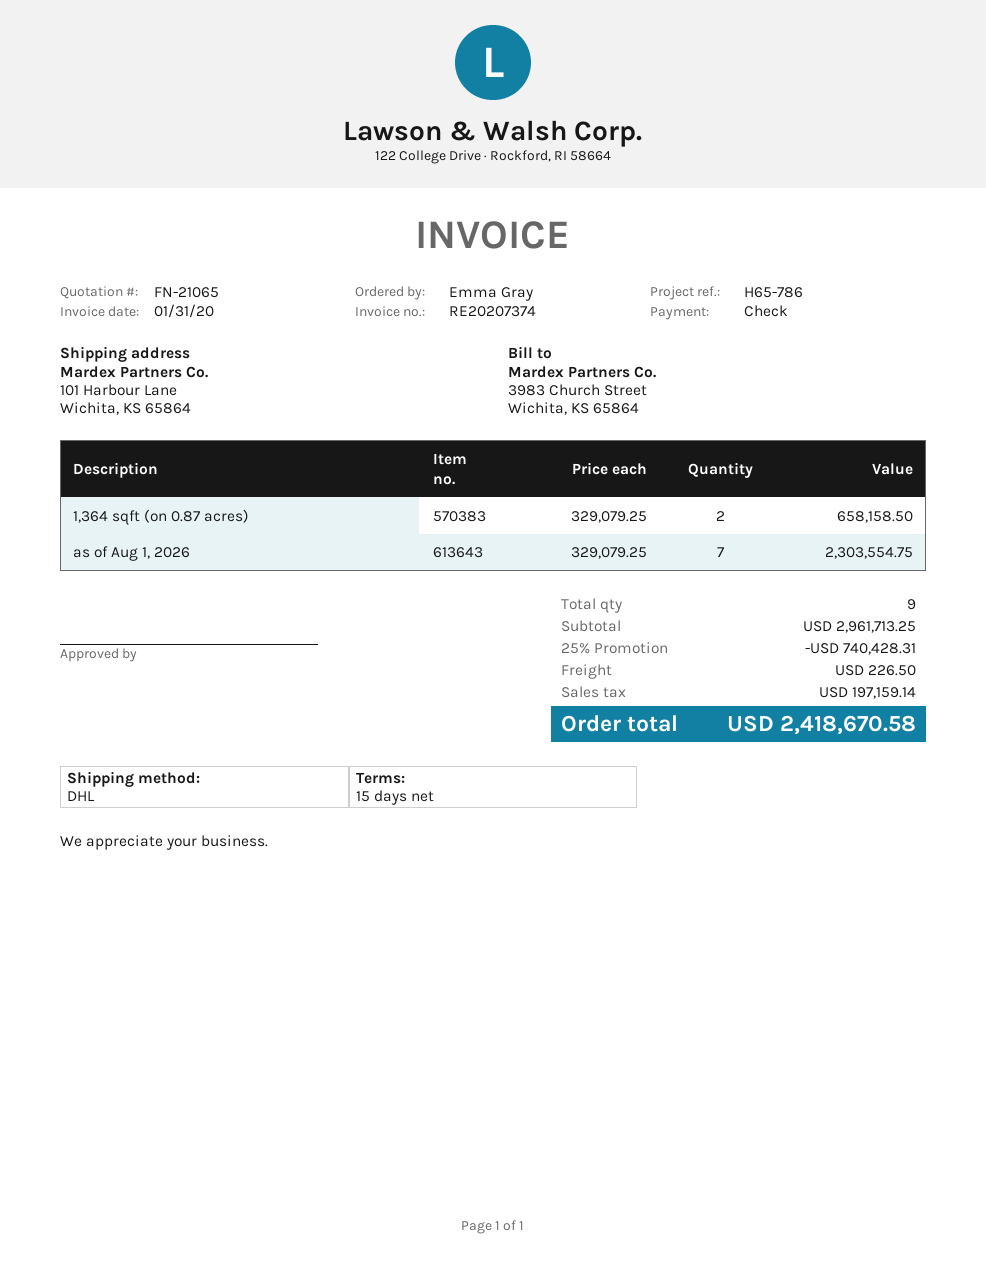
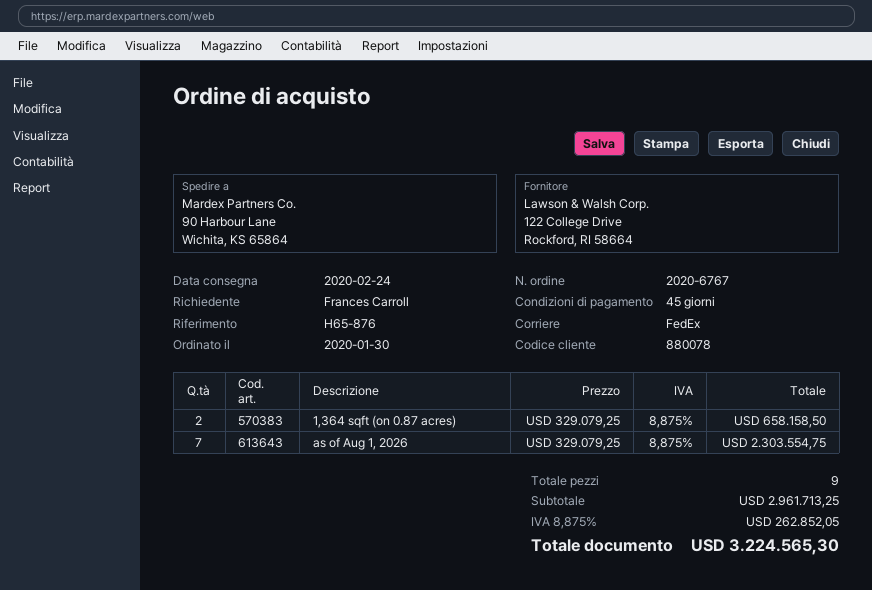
payment terms: 15 days -> 45 days
reference: H65-786 -> H65-876
ordered by: Emma Gray -> Frances Carroll
shipping method: DHL -> FedEx
ship to: 101 Harbour Lane, Wichita, KS 65864 -> 90 Harbour Lane, Wichita, KS 65864
discount: 25% = 740428.31 -> none
shipping: 226.50 -> none
tax: 197159.14 -> 262852.05
total: 2418670.58 -> 3224565.30

